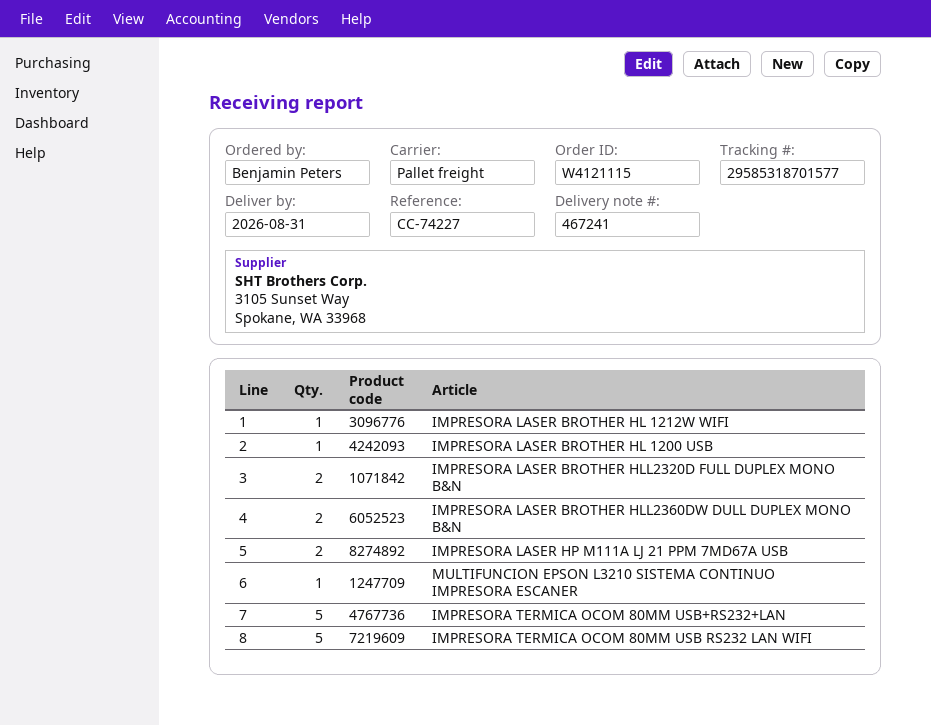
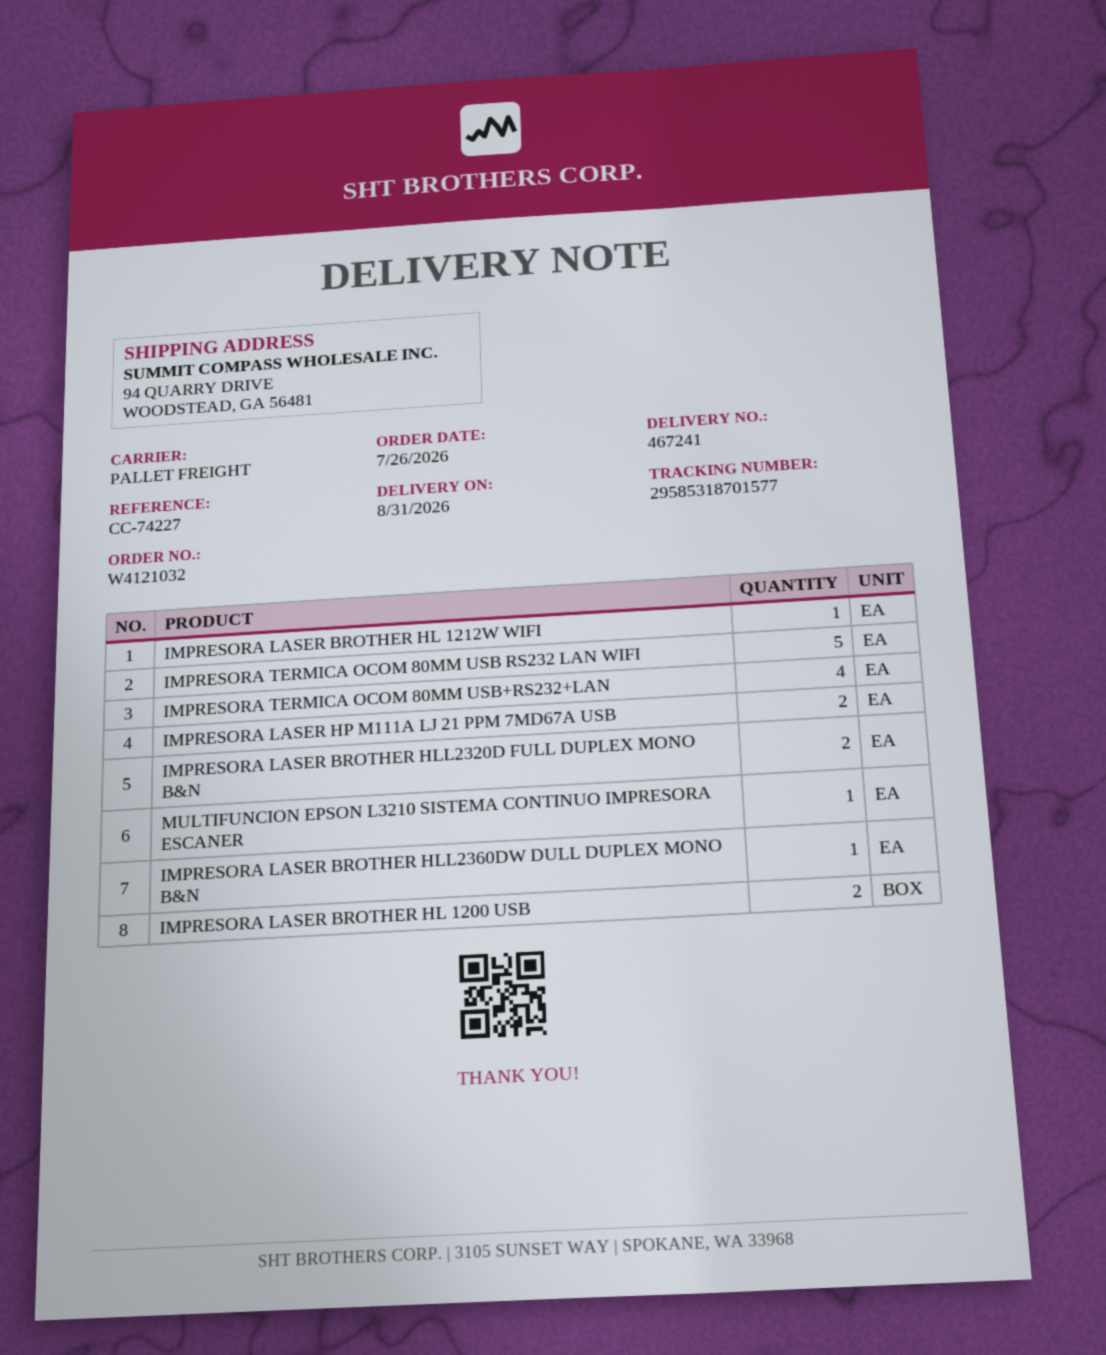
order number: W4121115 -> W4121032
IMPRESORA LASER BROTHER HL 1200 USB: 1 -> 2
IMPRESORA LASER BROTHER HLL2360DW DULL DUPLEX MONO B&N: 2 -> 1
IMPRESORA TERMICA OCOM 80MM USB+RS232+LAN: 5 -> 4

